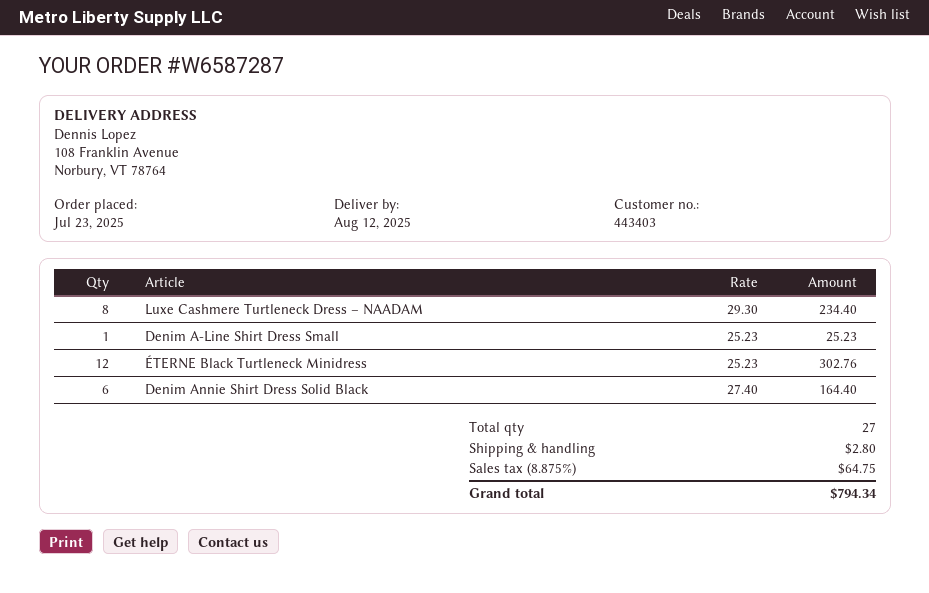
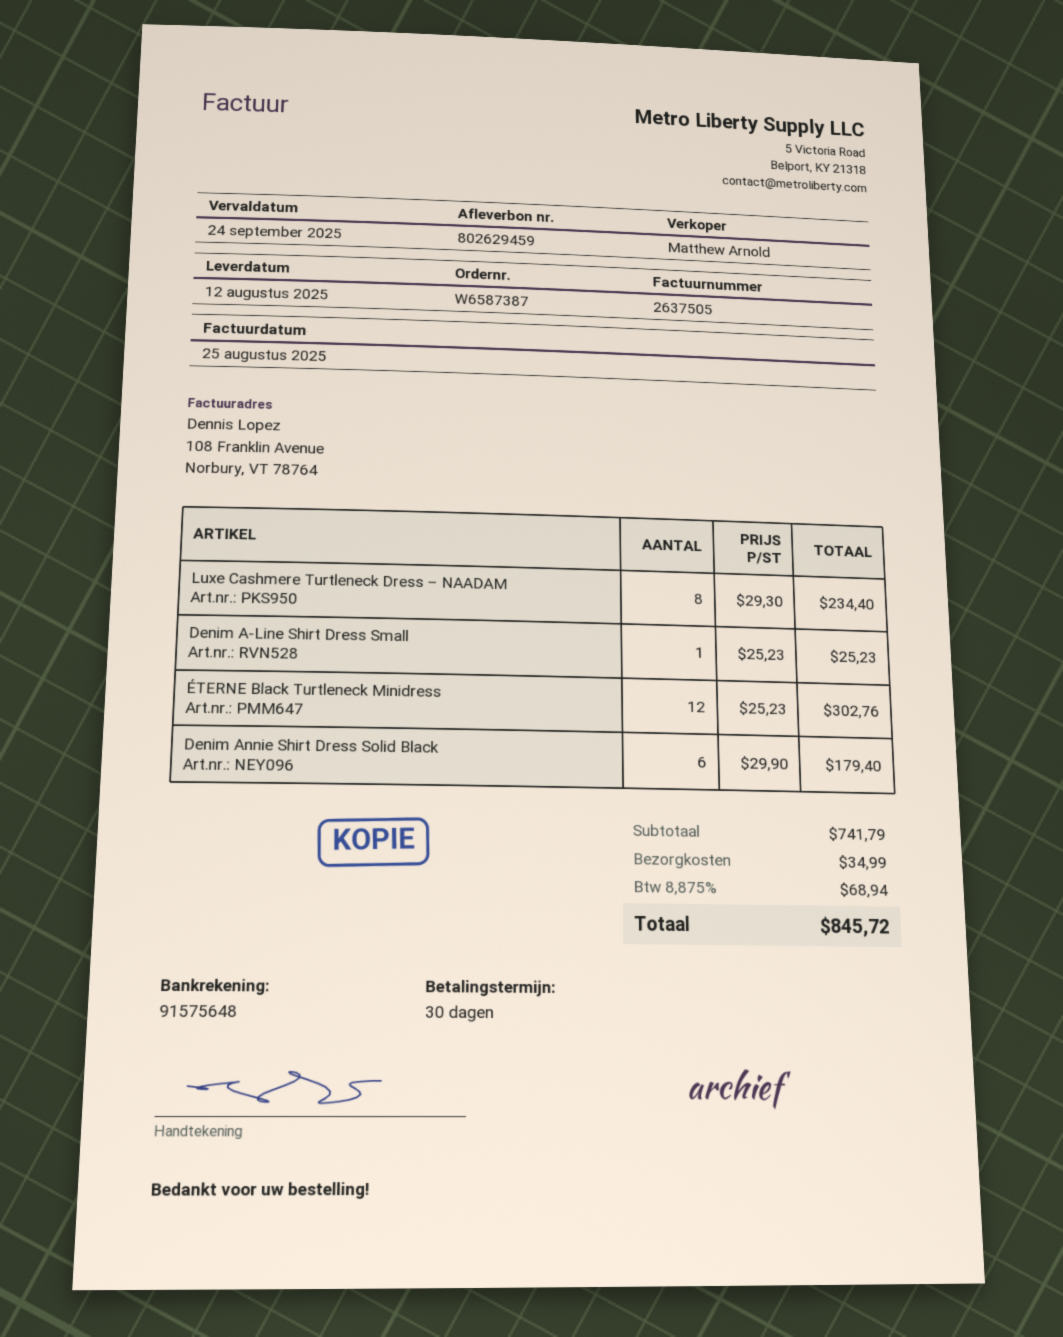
order number: W6587287 -> W6587387
Denim Annie Shirt Dress Solid Black: 6 x 27.40 = 164.40 -> 6 x 29.90 = 179.40
shipping: 2.80 -> 34.99
tax: 8.875% = 64.75 -> 8.875% = 68.94
total: 794.34 -> 845.72

